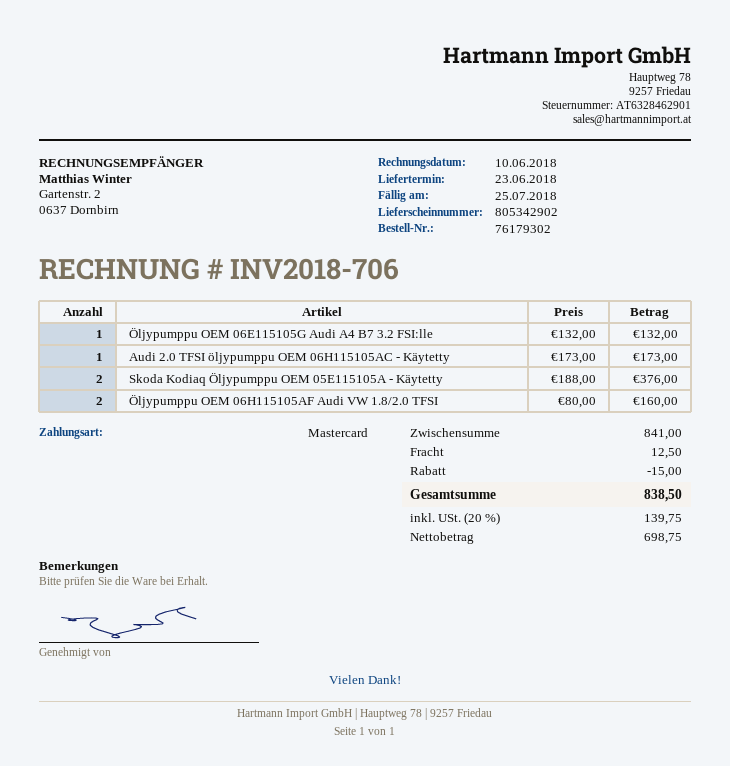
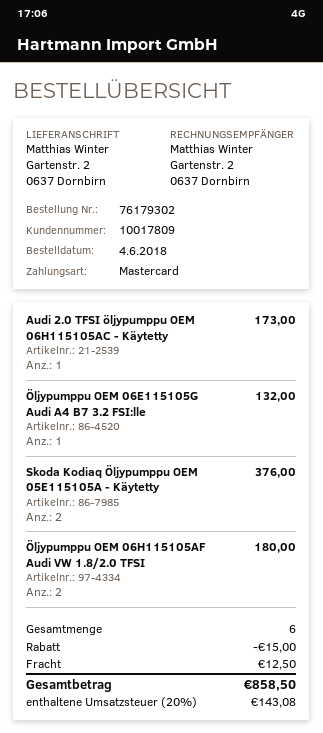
Öljypumppu OEM 06H115105AF Audi VW 1.8/2.0 TFSI: 2 for 160.00 -> 2 for 180.00
tax: 20% = 139.75 -> 20% = 143.08
total: 838.50 -> 858.50

